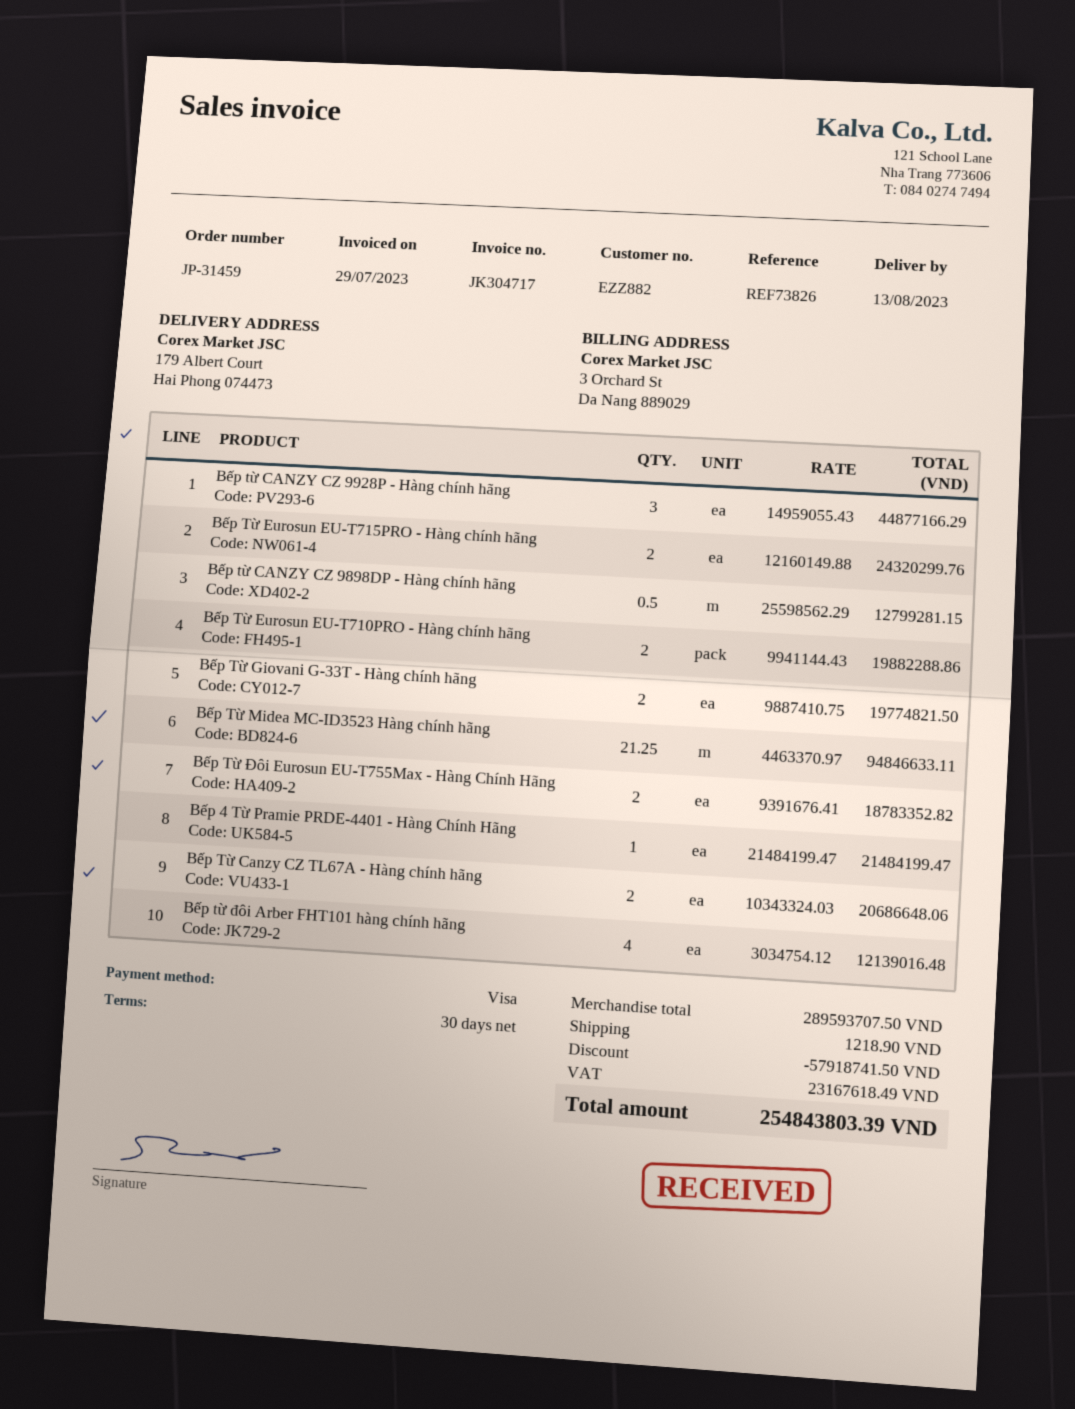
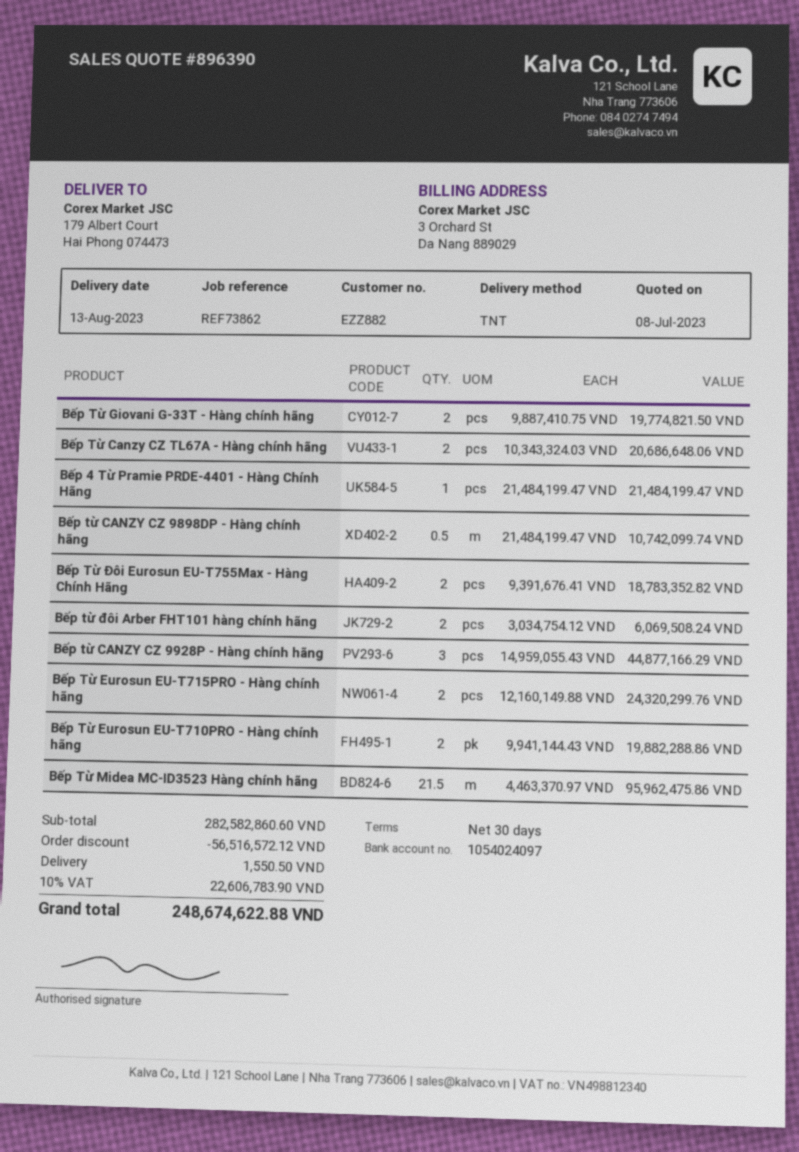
reference: REF73826 -> REF73862
Bếp từ CANZY CZ 9898DP - Hàng chính hãng: 0.5 x 25598562.29 = 12799281.15 -> 0.5 x 21484199.47 = 10742099.74
Bếp Từ Midea MC-ID3523 Hàng chính hãng: 21.25 x 4463370.97 = 94846633.11 -> 21.5 x 4463370.97 = 95962475.86
Bếp từ đôi Arber FHT101 hàng chính hãng: 4 x 3034754.12 = 12139016.48 -> 2 x 3034754.12 = 6069508.24
subtotal: 289593707.50 -> 282582860.60
discount: 57918741.50 -> 56516572.12
shipping: 1218.90 -> 1550.50
tax: 23167618.49 -> 22606783.90
total: 254843803.39 -> 248674622.88

